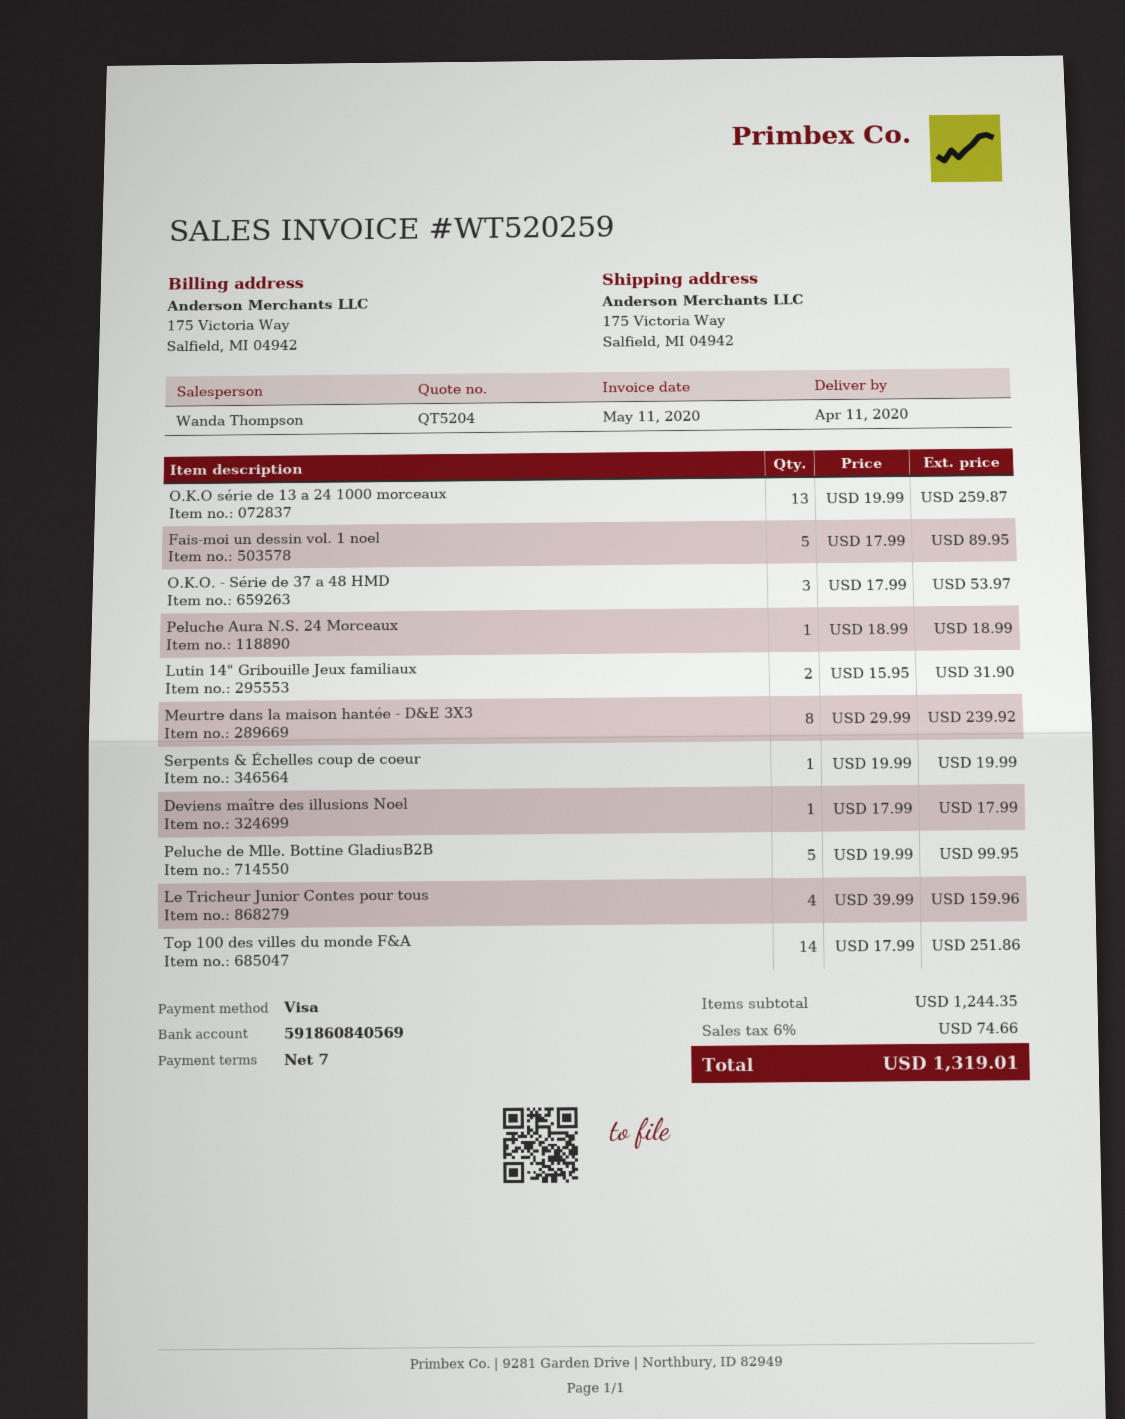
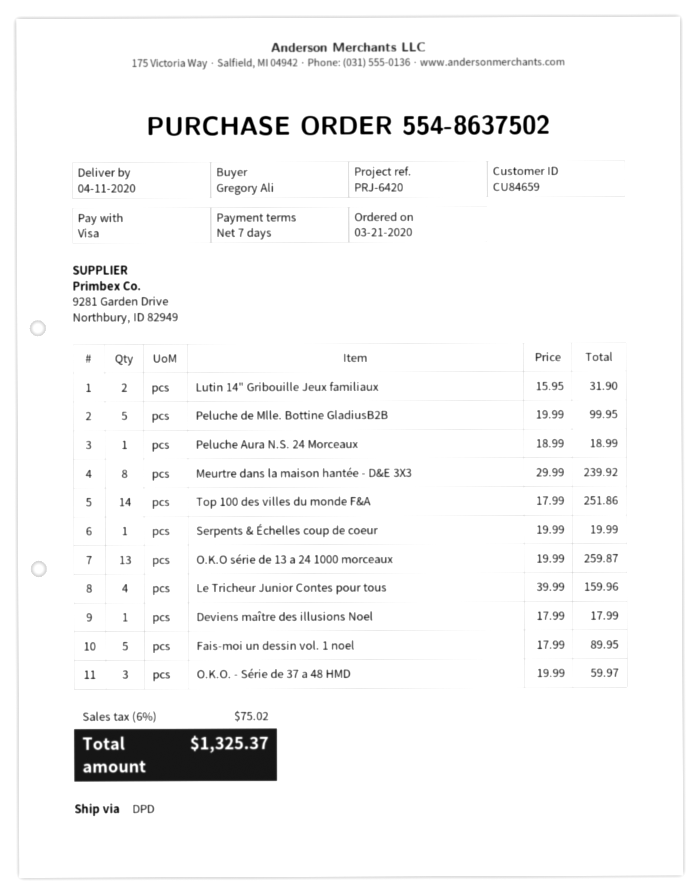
O.K.O. - Série de 37 a 48 HMD: 3 x 17.99 = 53.97 -> 3 x 19.99 = 59.97
tax: 6% = 74.66 -> 6% = 75.02
total: 1319.01 -> 1325.37

